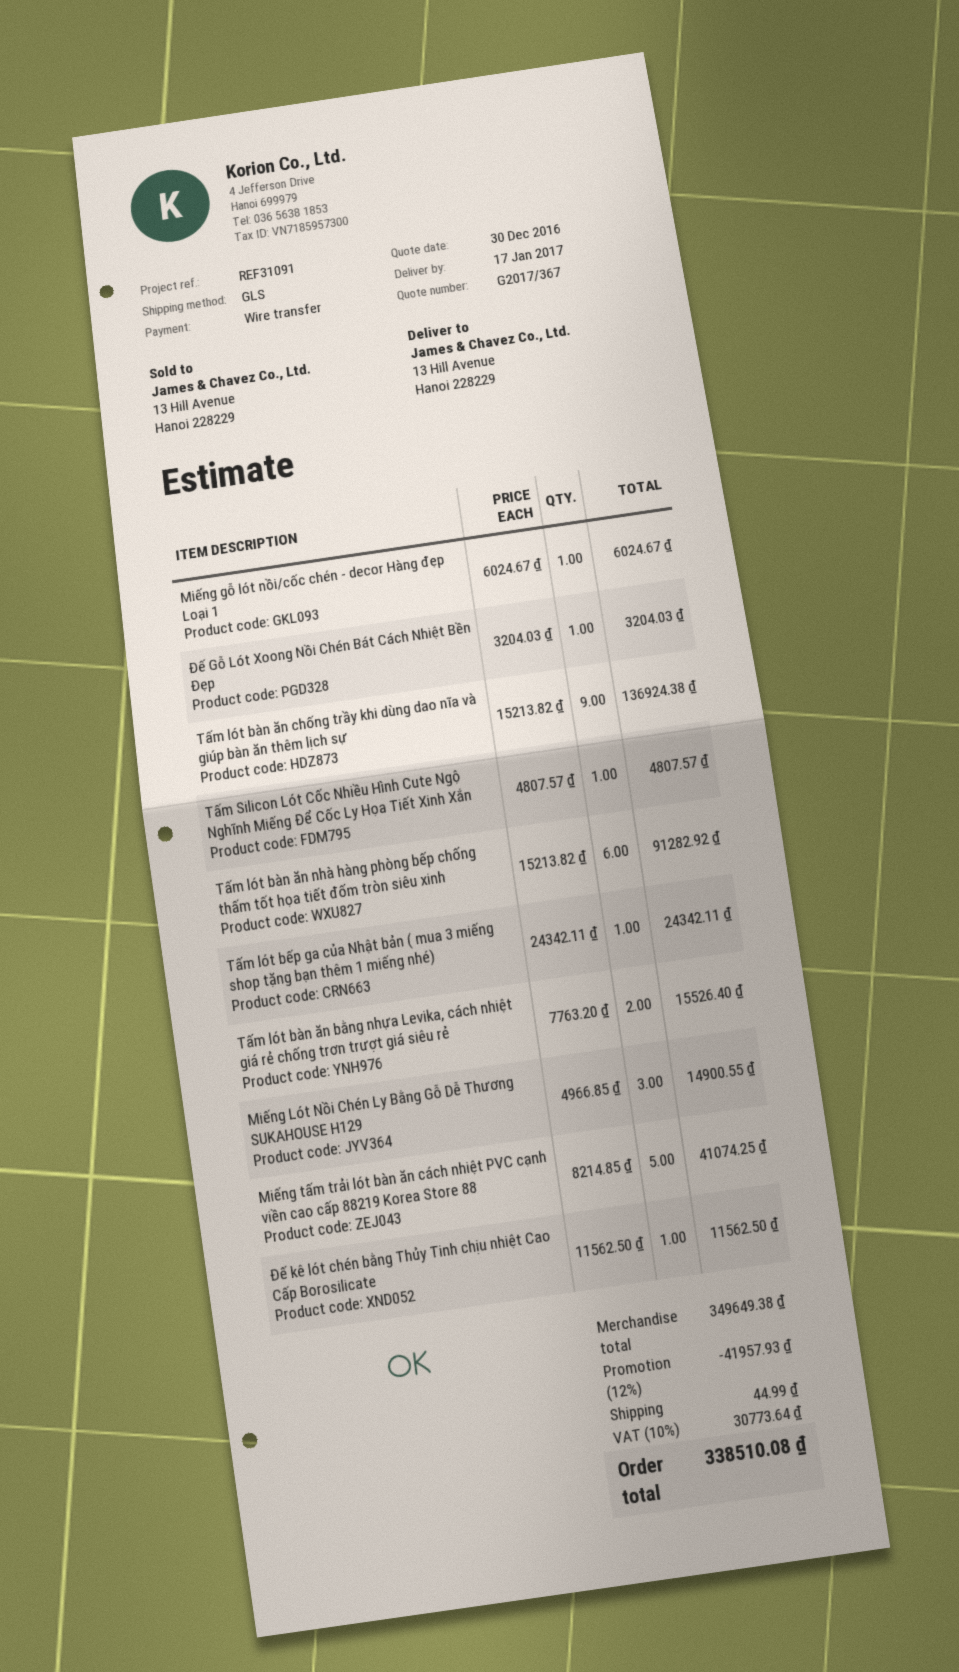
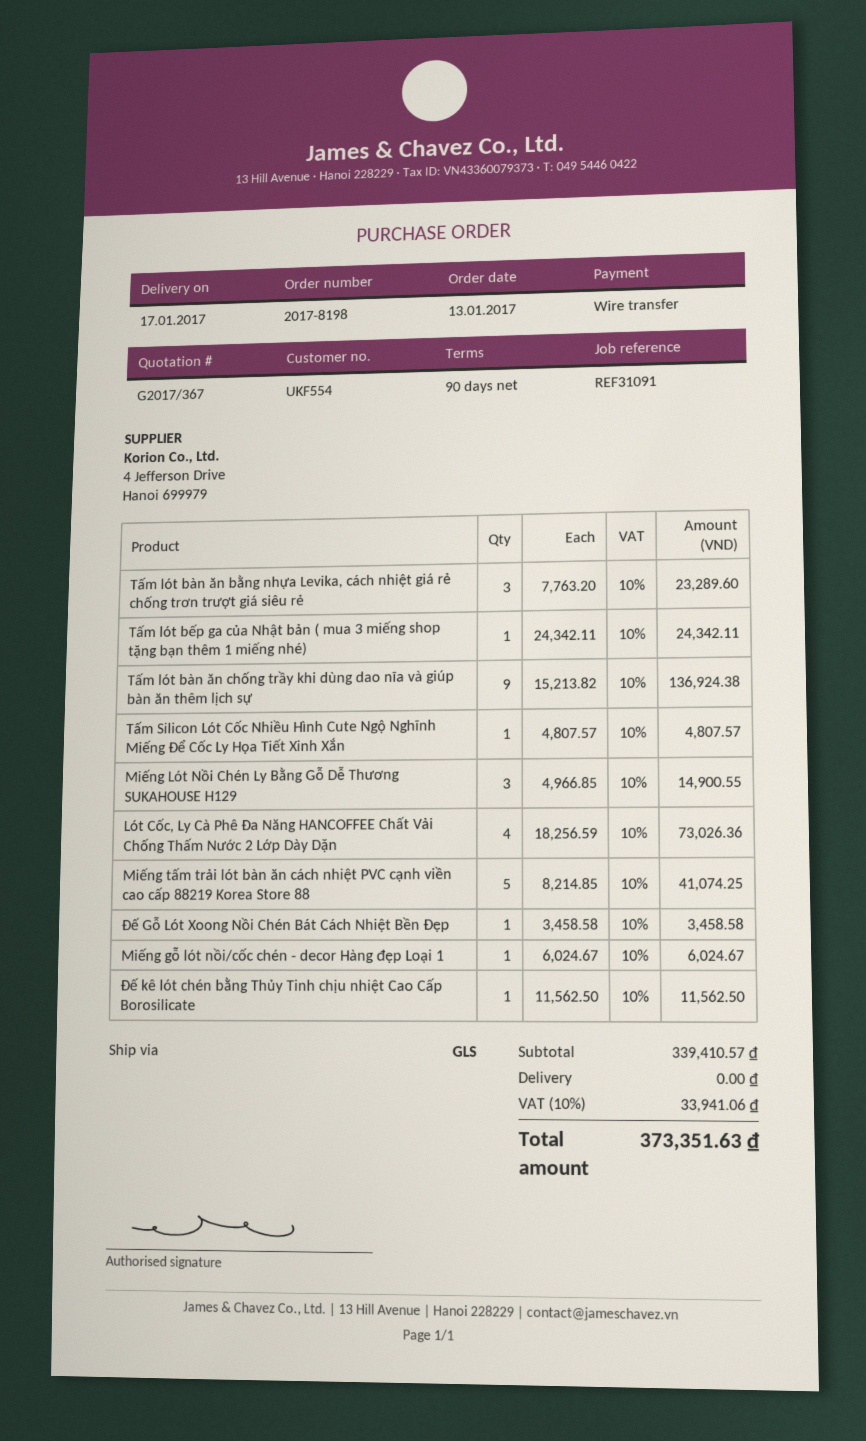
Đế Gỗ Lót Xoong Nồi Chén Bát Cách Nhiệt Bền Đẹp: 1 x 3204.03 = 3204.03 -> 1 x 3458.58 = 3458.58
Tấm lót bàn ăn nhà hàng phòng bếp chống thấm tốt họa tiết đốm tròn siêu xinh: 6 x 15213.82 = 91282.92 -> none
Tấm lót bàn ăn bằng nhựa Levika, cách nhiệt giá rẻ chống trơn trượt giá siêu rẻ: 2 x 7763.20 = 15526.40 -> 3 x 7763.20 = 23289.60
Lót Cốc, Ly Cà Phê Đa Năng HANCOFFEE Chất Vải Chống Thấm Nước 2 Lớp Dày Dặn: none -> 4 x 18256.59 = 73026.36
subtotal: 349649.38 -> 339410.57
discount: 12% = 41957.93 -> none
shipping: 44.99 -> 0.00
tax: 10% = 30773.64 -> 10% = 33941.06
total: 338510.08 -> 373351.63

